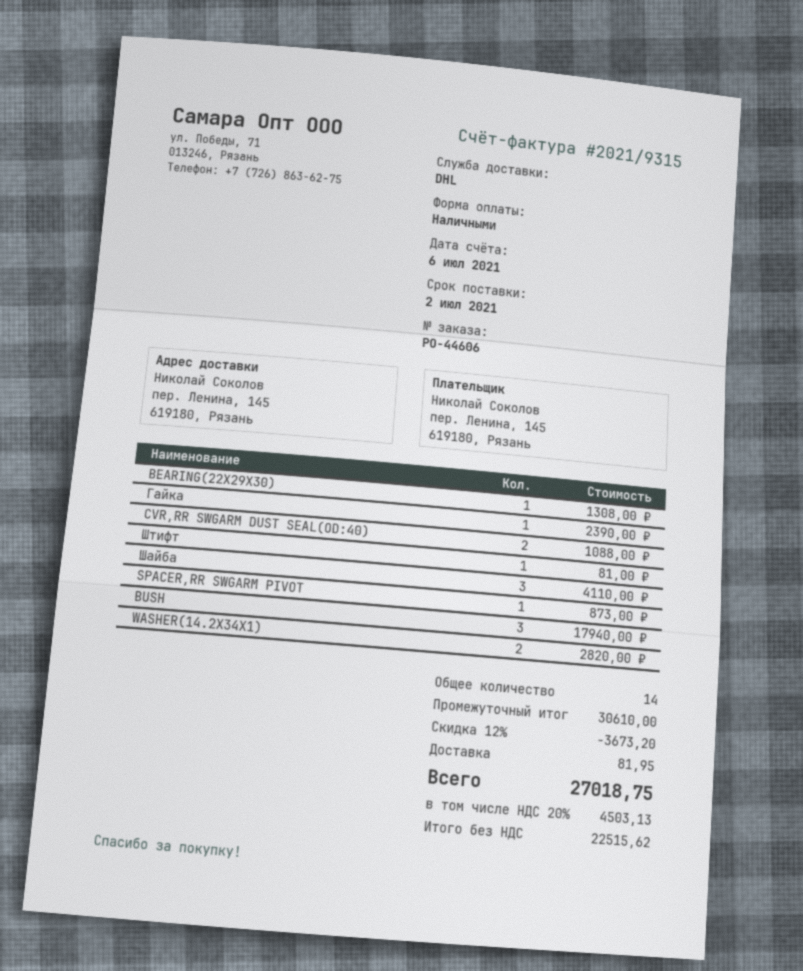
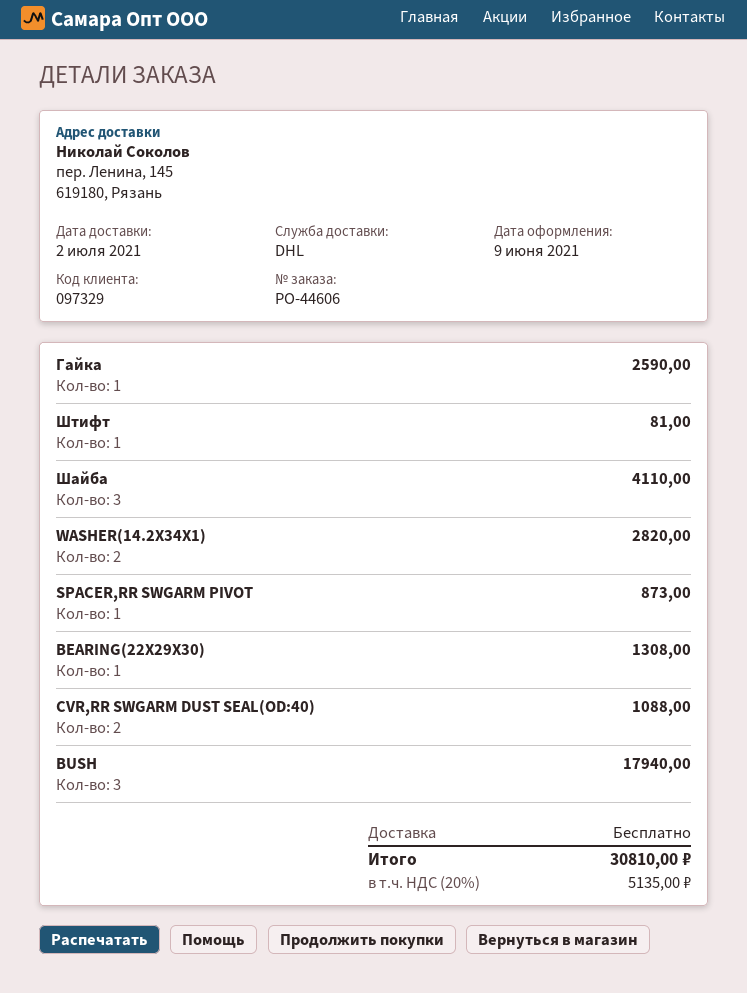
Гайка: 1 for 2390.00 -> 1 for 2590.00
discount: 12% = 3673.20 -> none
shipping: 81.95 -> 0.00
tax: 20% = 4503.13 -> 20% = 5135.00
total: 27018.75 -> 30810.00

